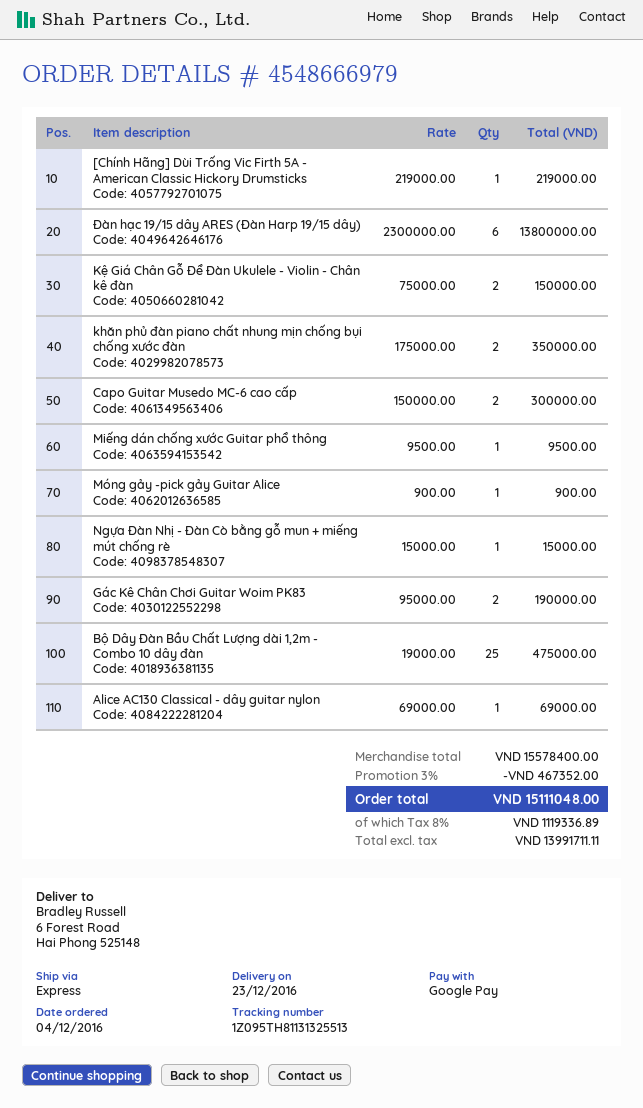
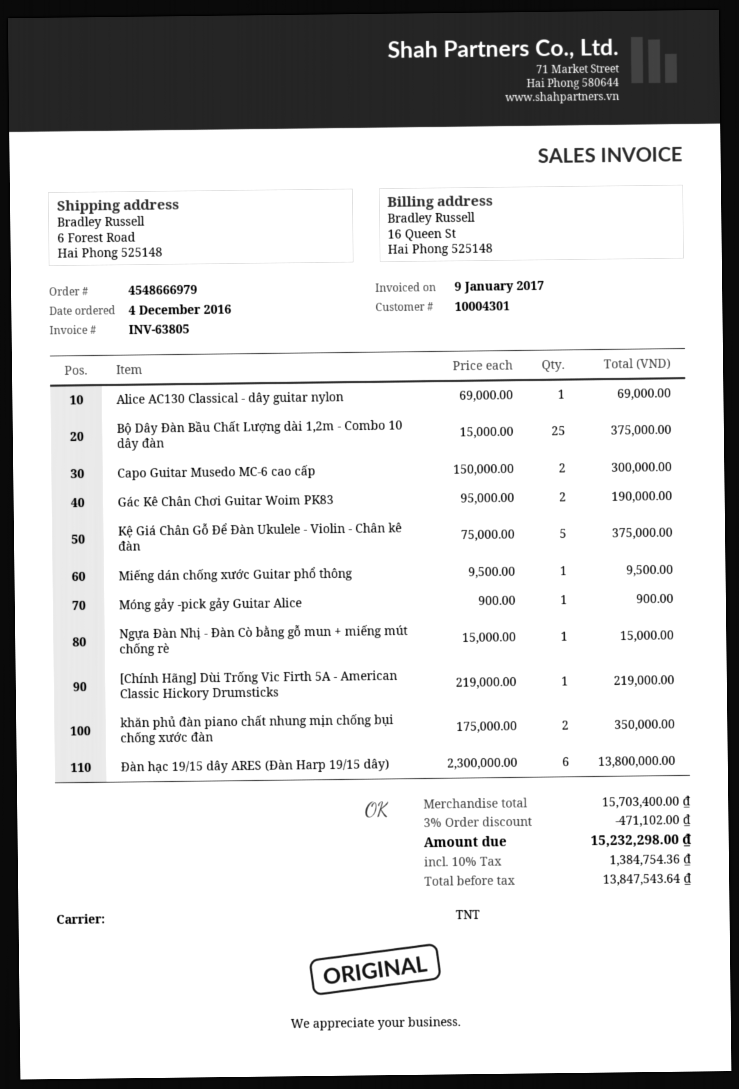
shipping method: express -> TNT
Kệ Giá Chân Gỗ Để Đàn Ukulele - Violin - Chân kê đàn: 2 x 75000.00 = 150000.00 -> 5 x 75000.00 = 375000.00
Bộ Dây Đàn Bầu Chất Lượng dài 1,2m - Combo 10 dây đàn: 25 x 19000.00 = 475000.00 -> 25 x 15000.00 = 375000.00
subtotal: 15578400.00 -> 15703400.00
discount: 3% = 467352.00 -> 3% = 471102.00
net: 13991711.11 -> 13847543.64
tax: 8% = 1119336.89 -> 10% = 1384754.36
total: 15111048.00 -> 15232298.00

